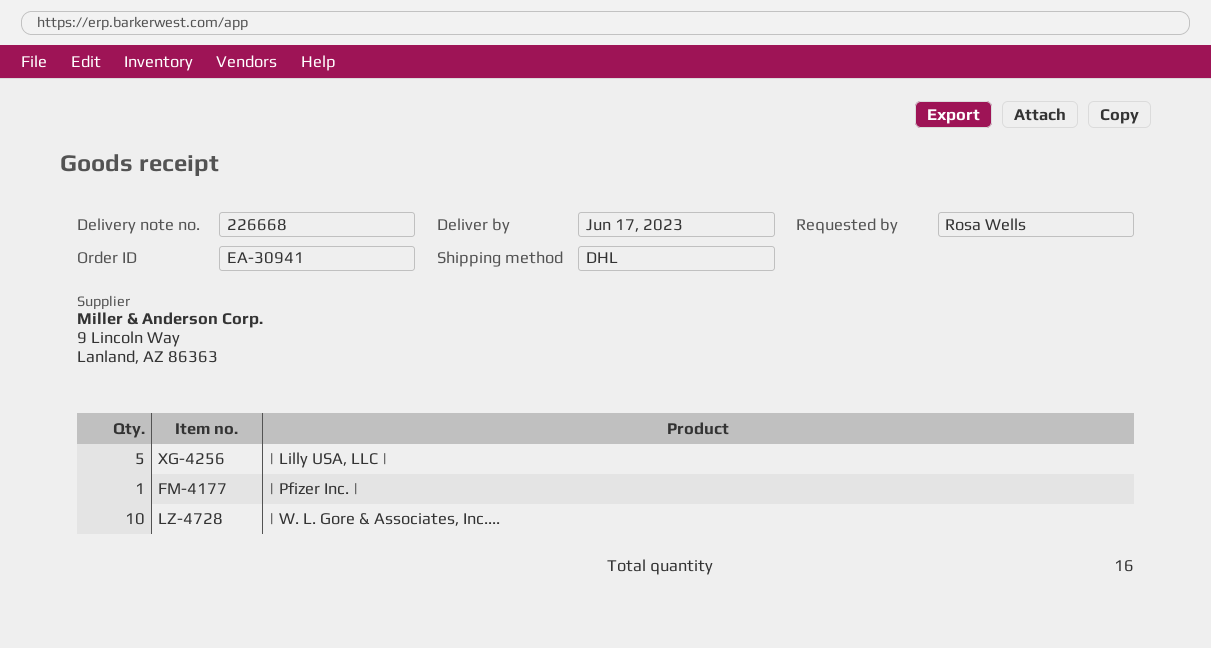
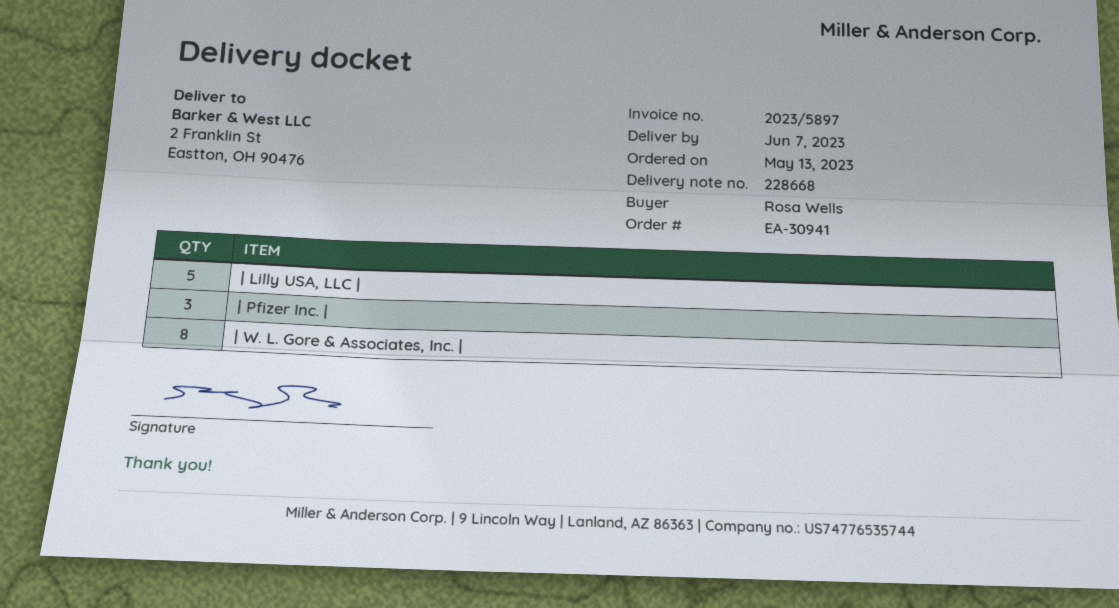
delivery note number: 226668 -> 228668
delivery date: 2023-06-17 -> 2023-06-07
| Pfizer Inc. |: 1 -> 3
| W. L. Gore & Associates, Inc....: 10 -> 8

